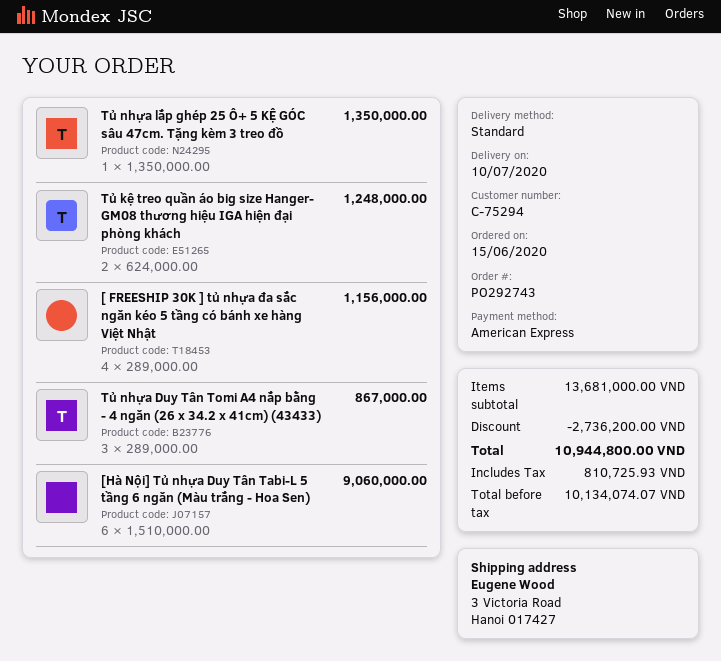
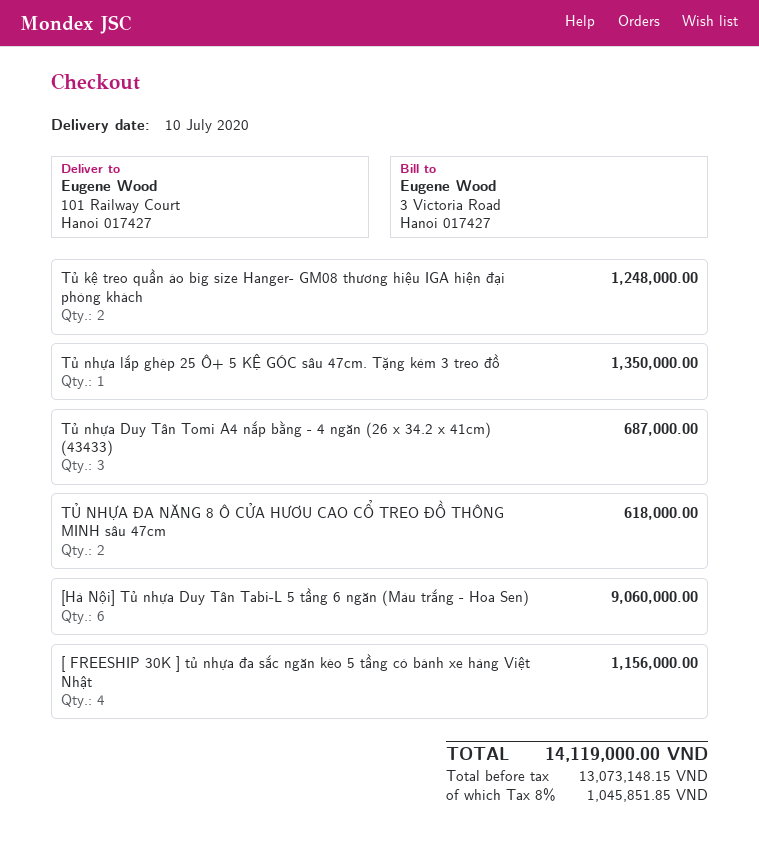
ship to: 3 Victoria Road, Hanoi 017427 -> 101 Railway Court, Hanoi 017427
Tủ nhựa Duy Tân Tomi A4 nắp bằng - 4 ngăn (26 x 34.2 x 41cm) (43433): 3 for 867000.00 -> 3 for 687000.00
TỦ NHỰA ĐA NĂNG 8 Ô CỬA HƯƠU CAO CỔ TREO ĐỒ THÔNG MINH sâu 47cm: none -> 2 for 618000.00
discount: 2736200.00 -> none
net: 10134074.07 -> 13073148.15
tax: 810725.93 -> 1045851.85
total: 10944800.00 -> 14119000.00

